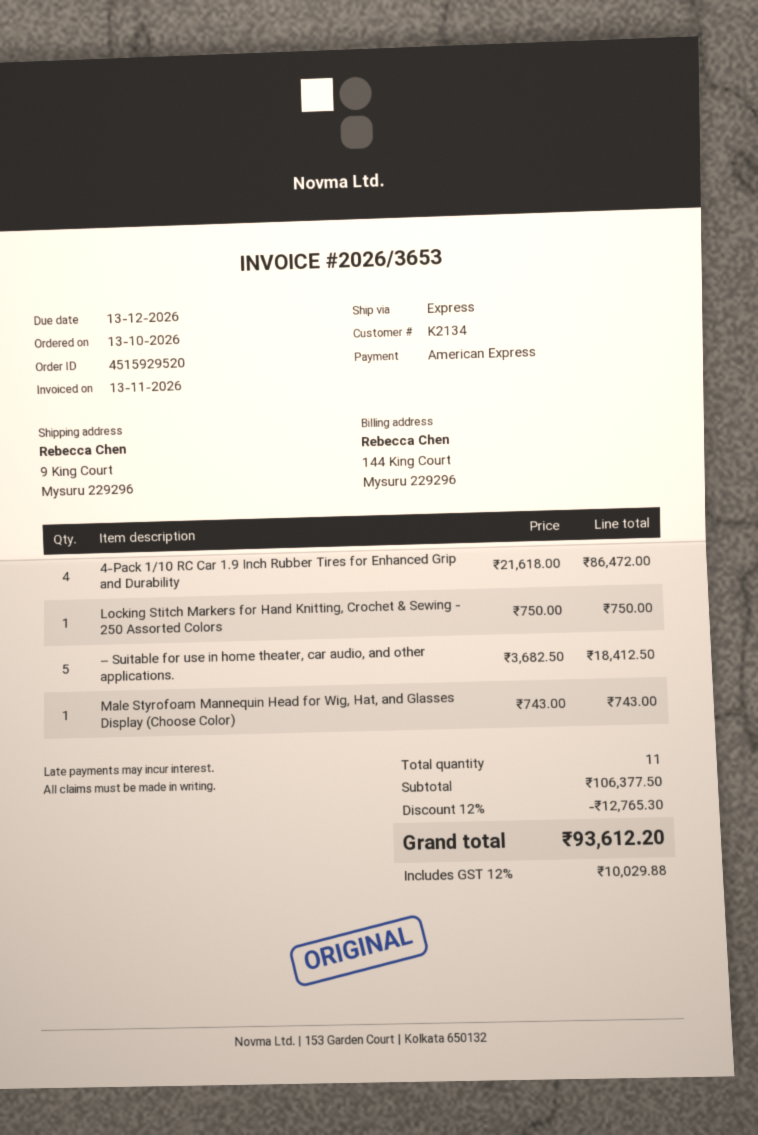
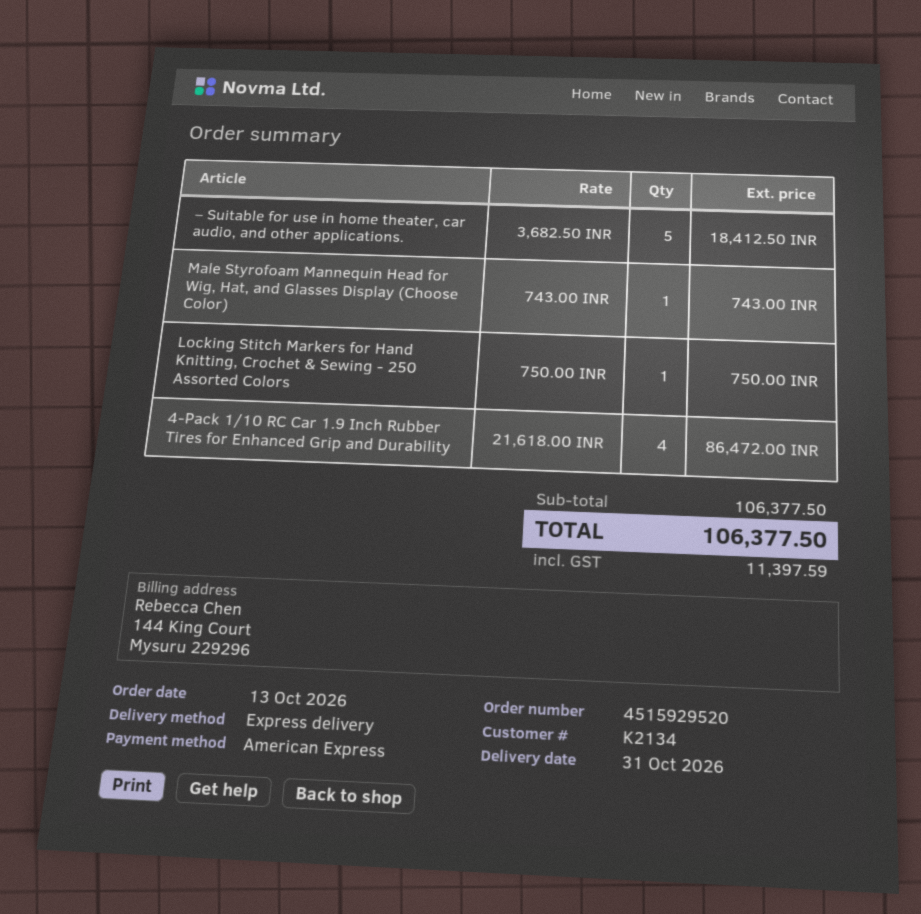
discount: 12% = 12765.30 -> none
tax: 10029.88 -> 11397.59
total: 93612.20 -> 106377.50

